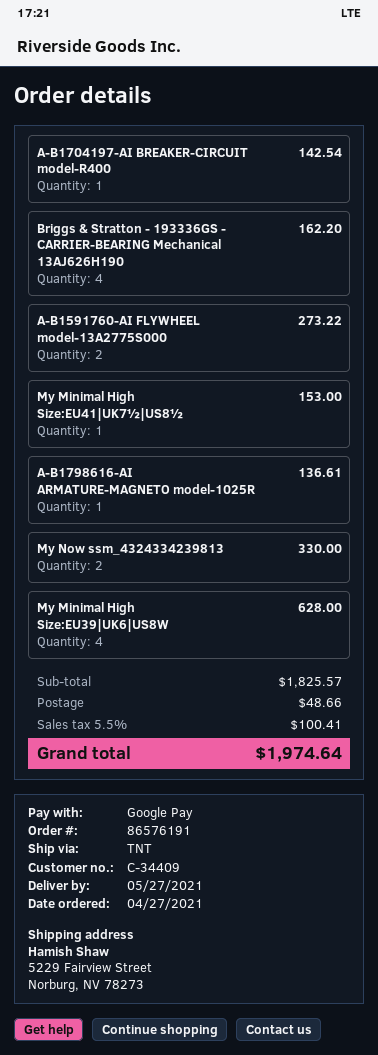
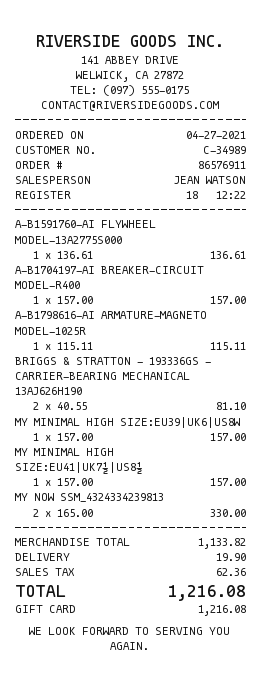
order number: 86576191 -> 86576911
customer number: C-34409 -> C-34989
payment method: Google Pay -> gift card
A-B1704197-AI BREAKER-CIRCUIT model-R400: 1 for 142.54 -> 1 for 157.00
Briggs & Stratton - 193336GS - CARRIER-BEARING Mechanical 13AJ626H190: 4 for 162.20 -> 2 for 81.10
A-B1591760-AI FLYWHEEL model-13A2775S000: 2 for 273.22 -> 1 for 136.61
My Minimal High Size:EU41|UK7½|US8½: 1 for 153.00 -> 1 for 157.00
A-B1798616-AI ARMATURE-MAGNETO model-1025R: 1 for 136.61 -> 1 for 115.11
My Minimal High Size:EU39|UK6|US8W: 4 for 628.00 -> 1 for 157.00
subtotal: 1825.57 -> 1133.82
shipping: 48.66 -> 19.90
tax: 100.41 -> 62.36
total: 1974.64 -> 1216.08

